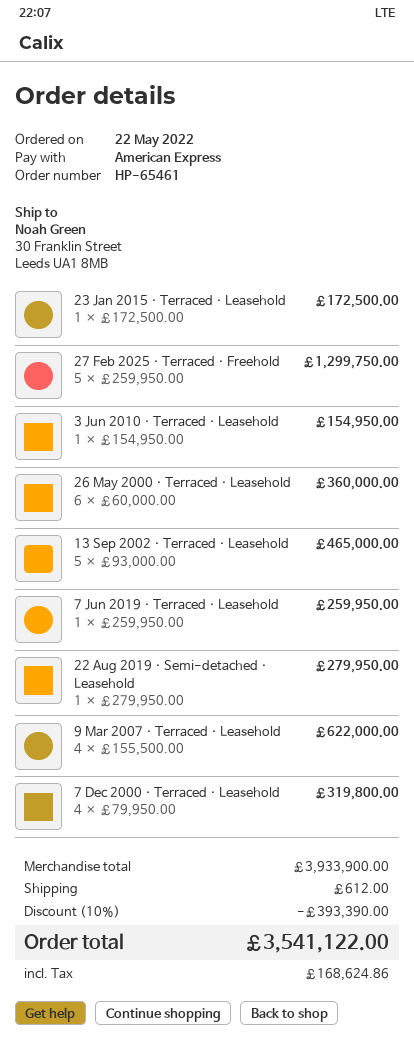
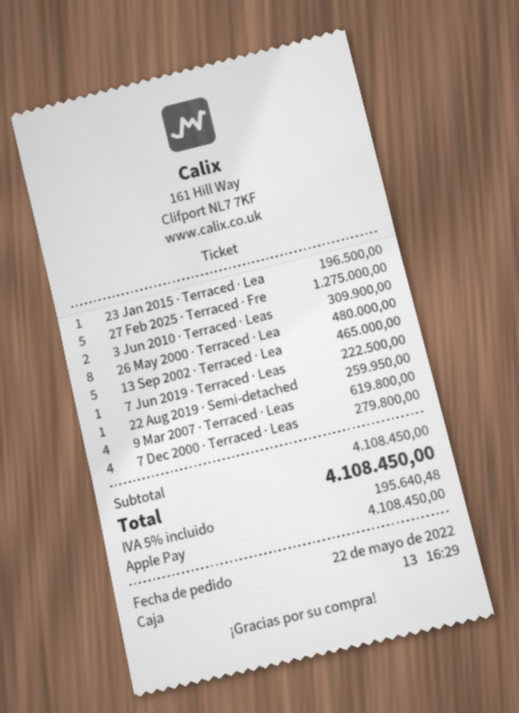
payment method: American Express -> Apple Pay
23 Jan 2015 · Terraced · Leasehold: 1 for 172500.00 -> 1 for 196500.00
27 Feb 2025 · Terraced · Freehold: 5 for 1299750.00 -> 5 for 1275000.00
3 Jun 2010 · Terraced · Leasehold: 1 for 154950.00 -> 2 for 309900.00
26 May 2000 · Terraced · Leasehold: 6 for 360000.00 -> 8 for 480000.00
7 Jun 2019 · Terraced · Leasehold: 1 for 259950.00 -> 1 for 222500.00
22 Aug 2019 · Semi-detached · Leasehold: 1 for 279950.00 -> 1 for 259950.00
9 Mar 2007 · Terraced · Leasehold: 4 for 622000.00 -> 4 for 619800.00
7 Dec 2000 · Terraced · Leasehold: 4 for 319800.00 -> 4 for 279800.00
subtotal: 3933900.00 -> 4108450.00
discount: 10% = 393390.00 -> none
shipping: 612.00 -> none
tax: 168624.86 -> 195640.48
total: 3541122.00 -> 4108450.00

